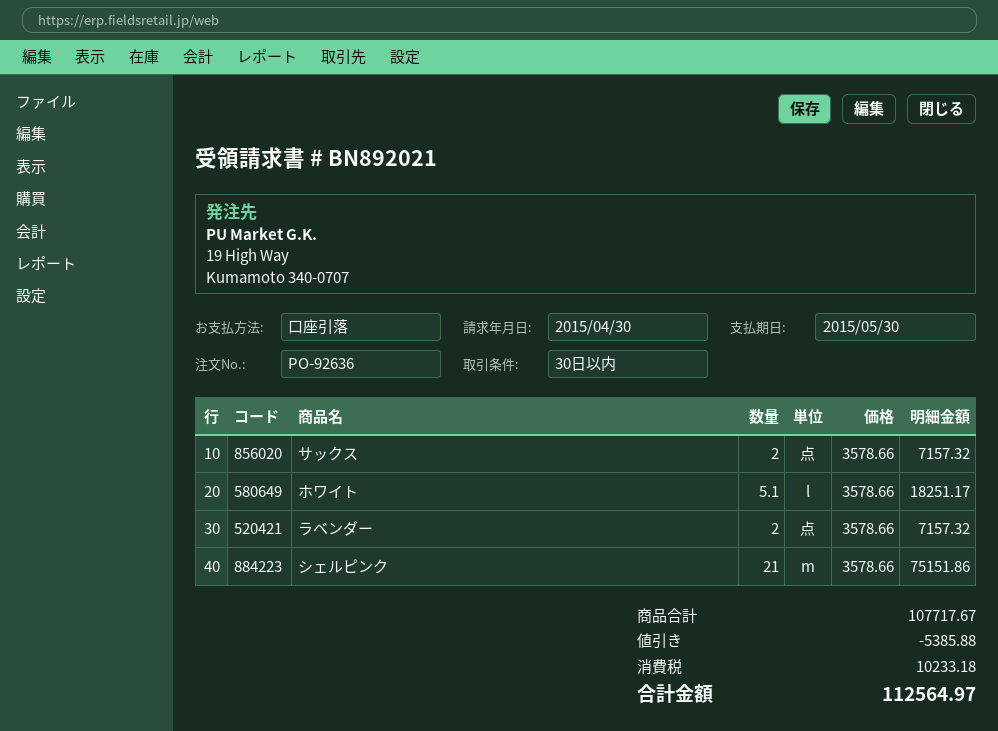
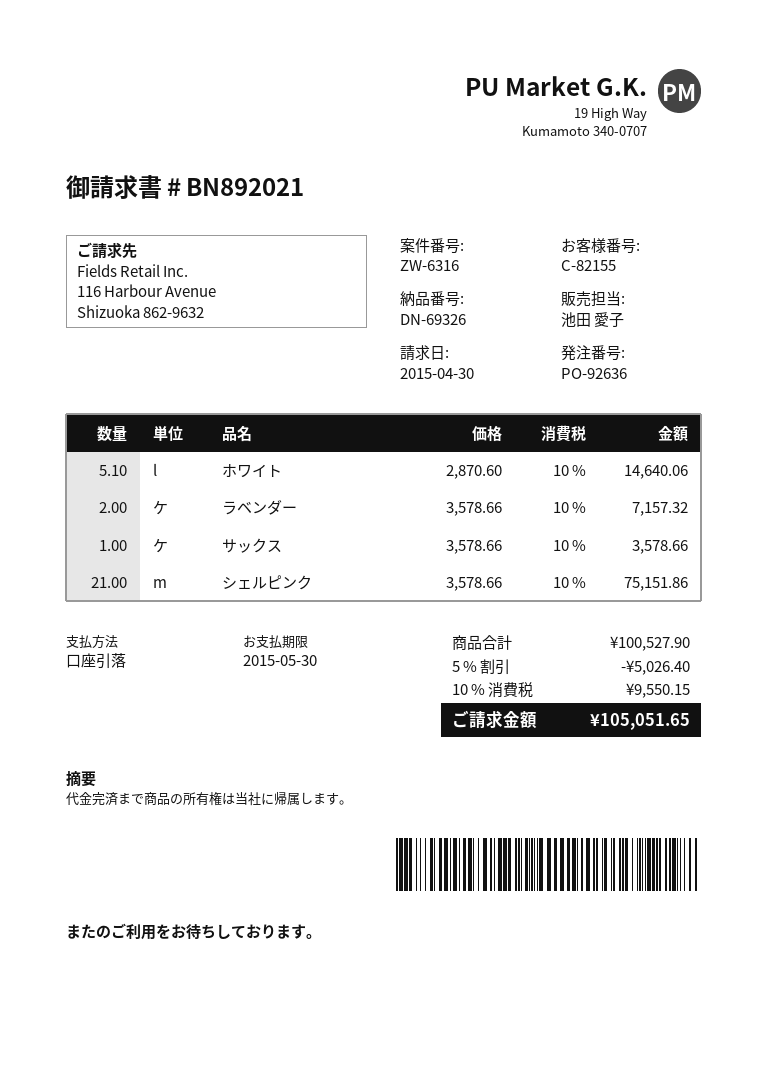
サックス: 2 x 3578.66 = 7157.32 -> 1 x 3578.66 = 3578.66
ホワイト: 5.1 x 3578.66 = 18251.17 -> 5.1 x 2870.60 = 14640.06
subtotal: 107717.67 -> 100527.90
discount: 5385.88 -> 5026.40
tax: 10233.18 -> 9550.15
total: 112564.97 -> 105051.65

